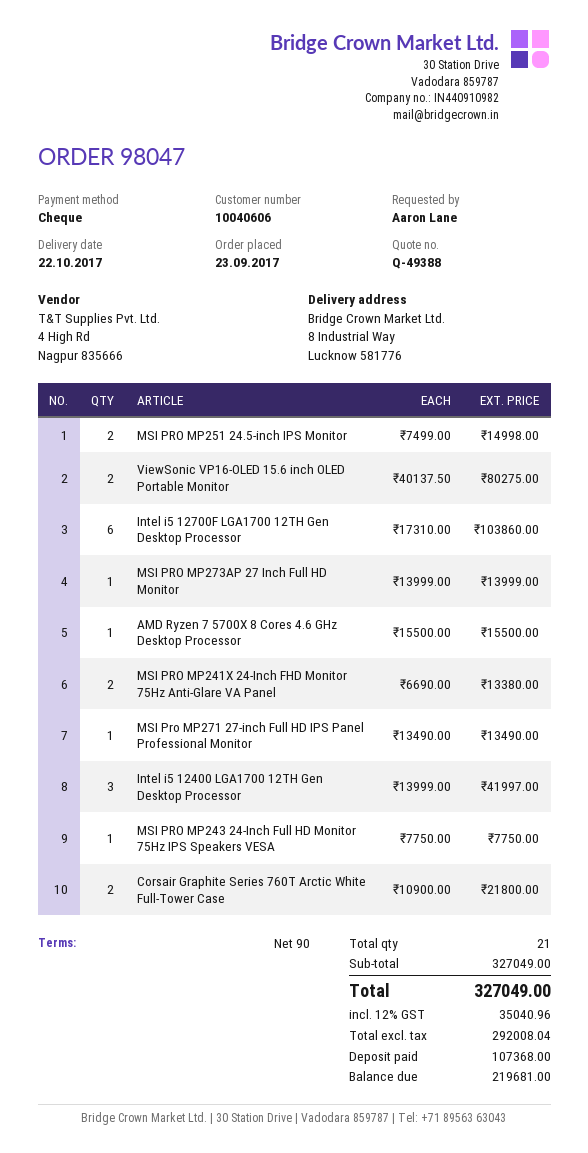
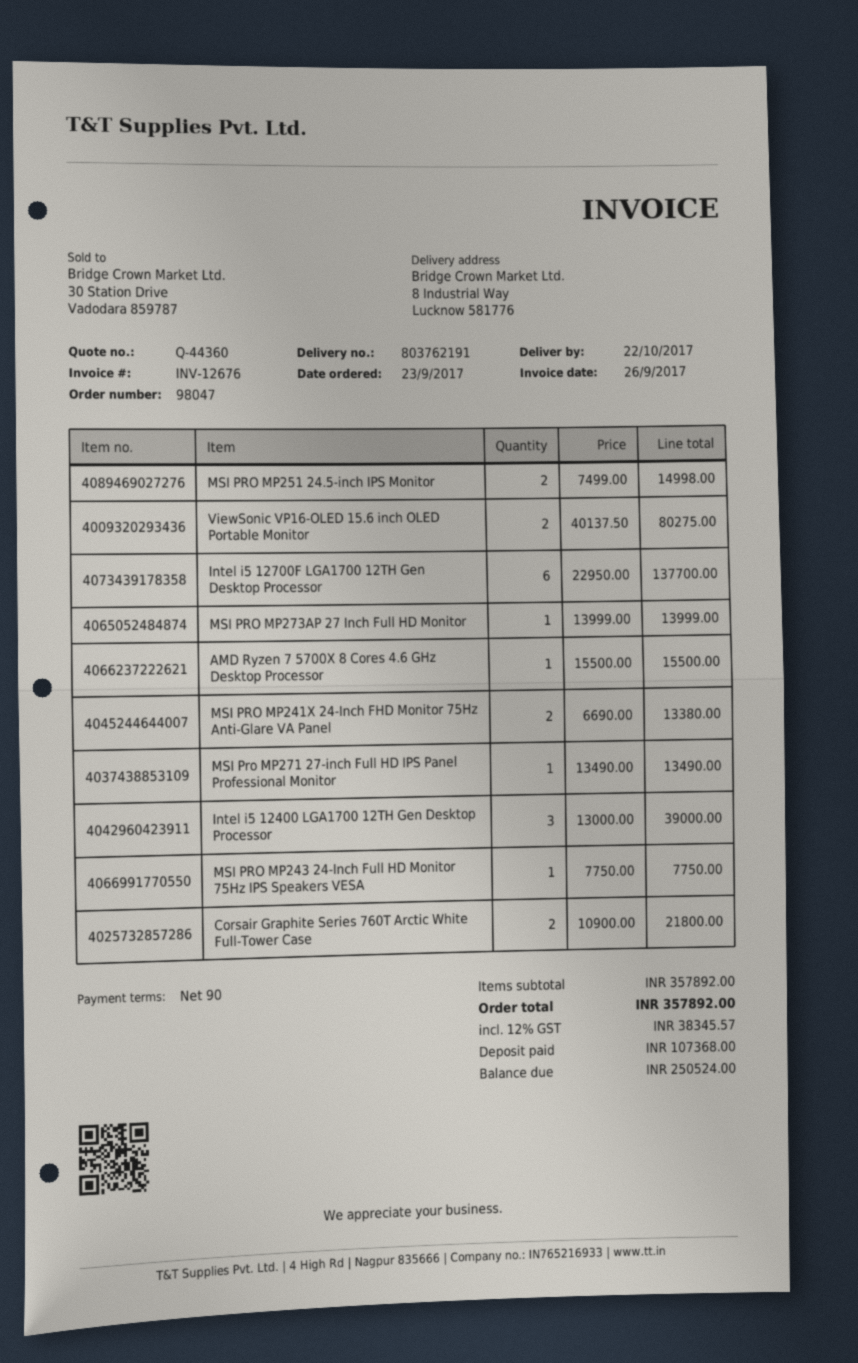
quote number: Q-49388 -> Q-44360
Intel i5 12700F LGA1700 12TH Gen Desktop Processor: 6 x 17310.00 = 103860.00 -> 6 x 22950.00 = 137700.00
Intel i5 12400 LGA1700 12TH Gen Desktop Processor: 3 x 13999.00 = 41997.00 -> 3 x 13000.00 = 39000.00
subtotal: 327049.00 -> 357892.00
tax: 12% = 35040.96 -> 12% = 38345.57
total: 327049.00 -> 357892.00
balance: 219681.00 -> 250524.00

